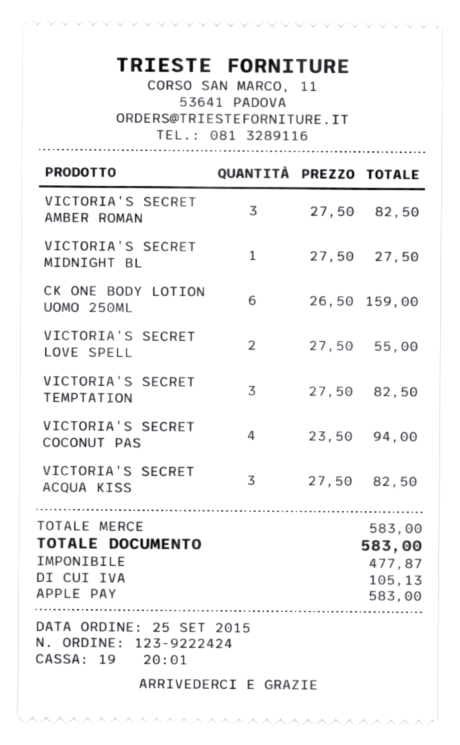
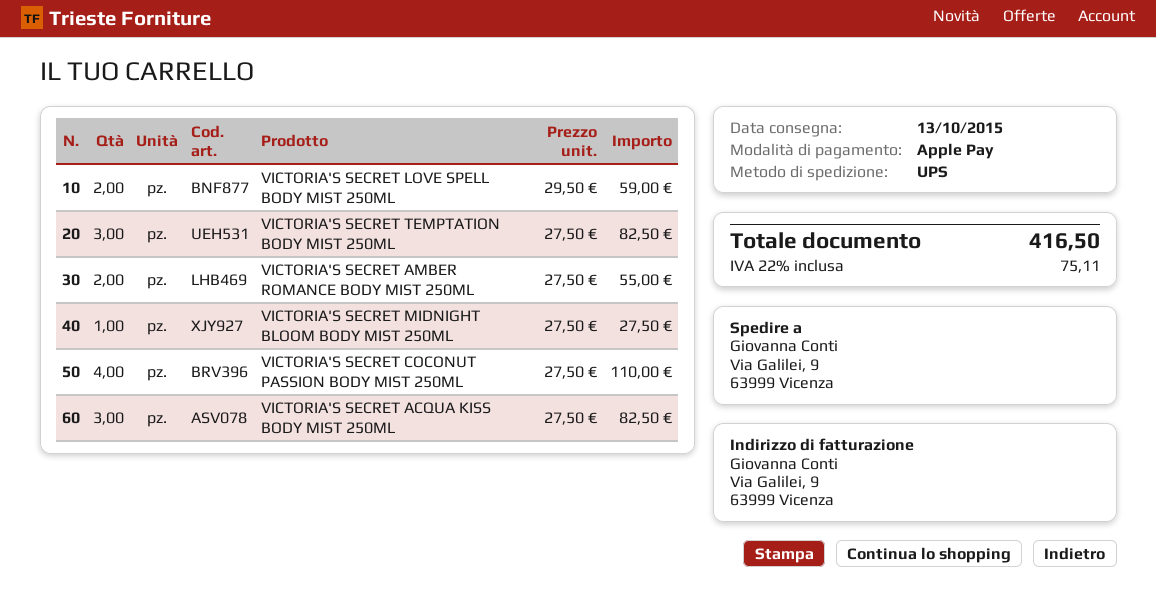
VICTORIA'S SECRET AMBER ROMAN: 3 x 27.50 = 82.50 -> 2 x 27.50 = 55.00
CK ONE BODY LOTION UOMO 250ML: 6 x 26.50 = 159.00 -> none
VICTORIA'S SECRET LOVE SPELL: 2 x 27.50 = 55.00 -> 2 x 29.50 = 59.00
VICTORIA'S SECRET COCONUT PAS: 4 x 23.50 = 94.00 -> 4 x 27.50 = 110.00
tax: 105.13 -> 75.11
total: 583.00 -> 416.50

